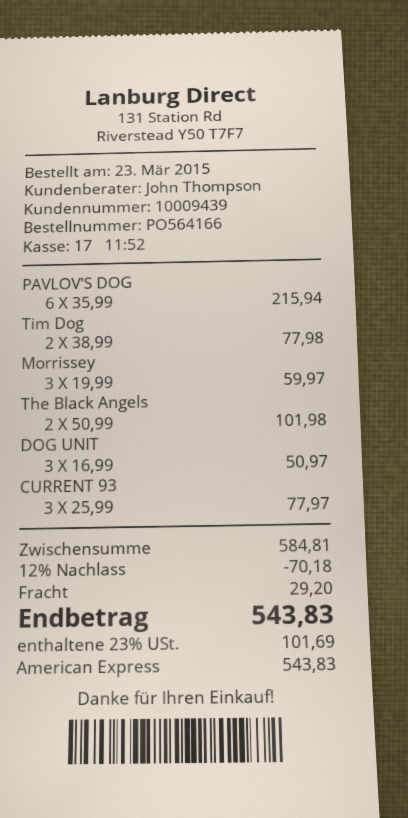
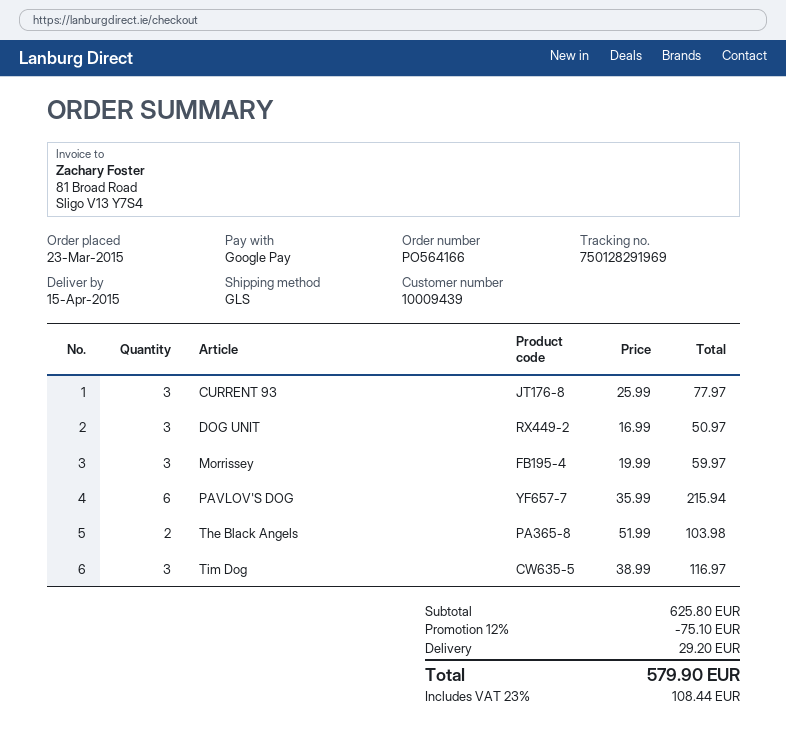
payment method: American Express -> Google Pay
Tim Dog: 2 x 38.99 = 77.98 -> 3 x 38.99 = 116.97
The Black Angels: 2 x 50.99 = 101.98 -> 2 x 51.99 = 103.98
subtotal: 584.81 -> 625.80
discount: 12% = 70.18 -> 12% = 75.10
tax: 23% = 101.69 -> 23% = 108.44
total: 543.83 -> 579.90

